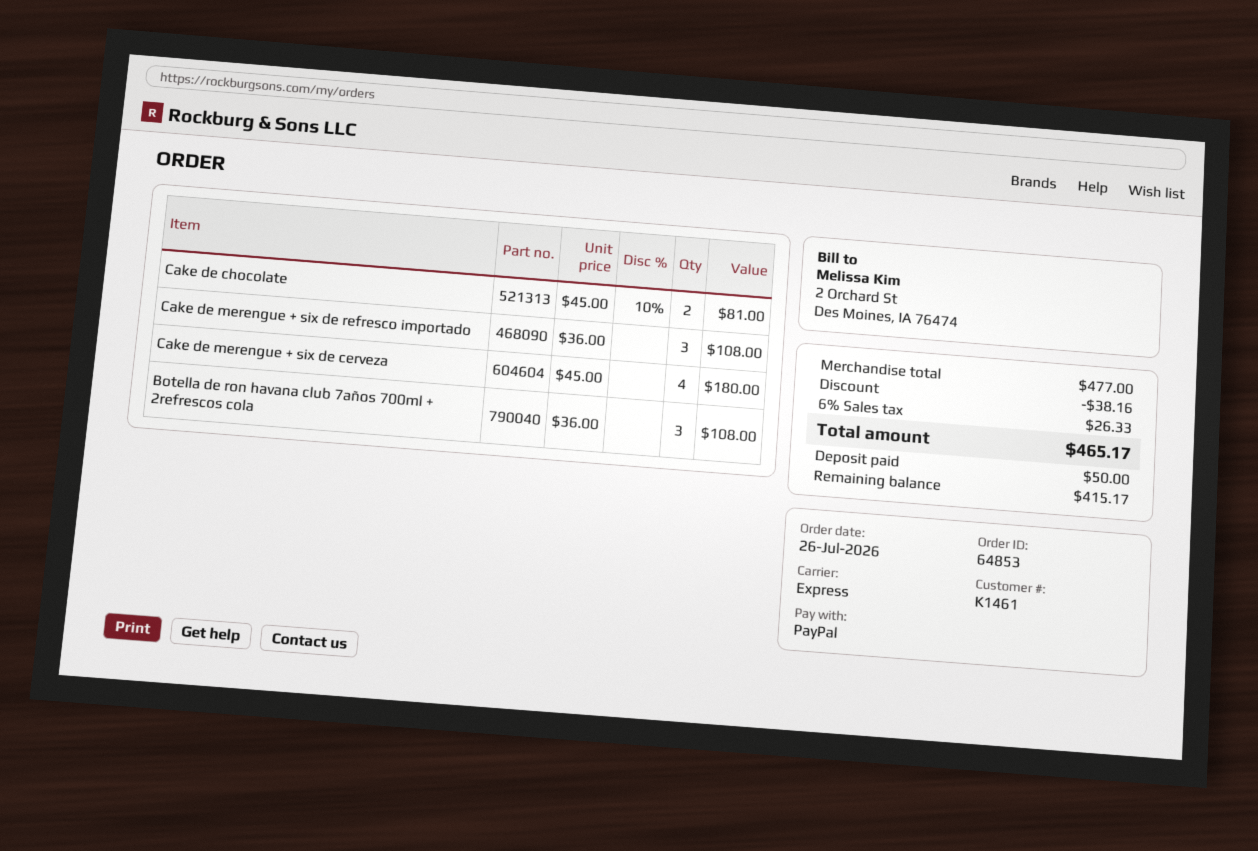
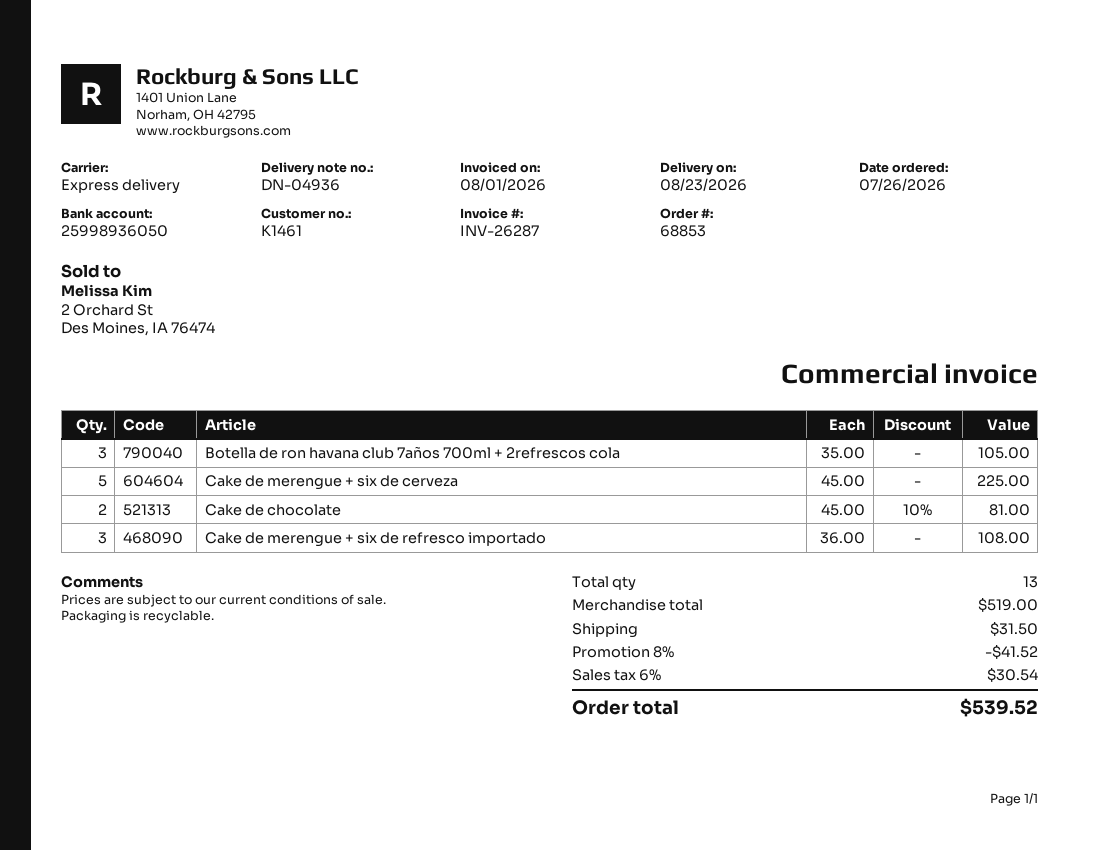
order number: 64853 -> 68853
Cake de merengue + six de cerveza: 4 x 45.00 = 180.00 -> 5 x 45.00 = 225.00
Botella de ron havana club 7años 700ml + 2refrescos cola: 3 x 36.00 = 108.00 -> 3 x 35.00 = 105.00
subtotal: 477.00 -> 519.00
discount: 38.16 -> 41.52
shipping: none -> 31.50
tax: 6% = 26.33 -> 6% = 30.54
total: 465.17 -> 539.52

